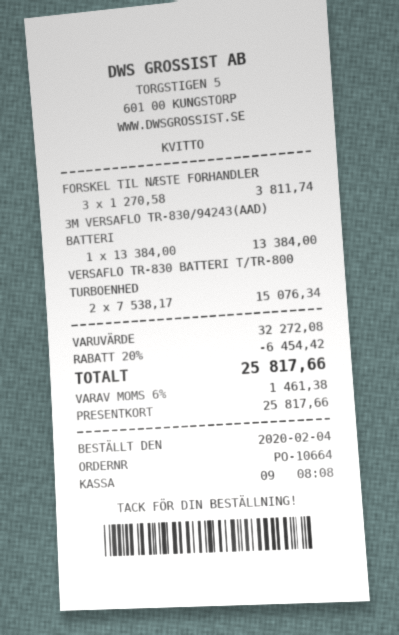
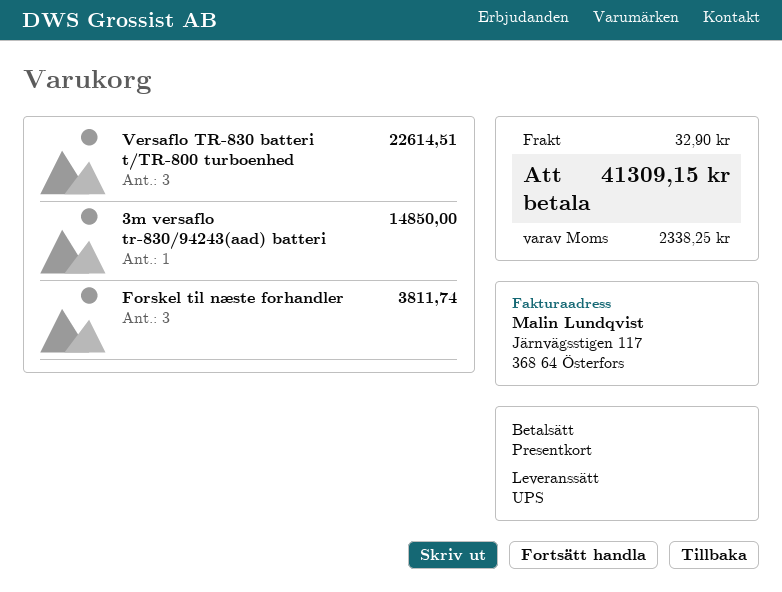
3M VERSAFLO TR-830/94243(AAD) BATTERI: 1 for 13384.00 -> 1 for 14850.00
VERSAFLO TR-830 BATTERI T/TR-800 TURBOENHED: 2 for 15076.34 -> 3 for 22614.51
discount: 20% = 6454.42 -> none
shipping: none -> 32.90
tax: 1461.38 -> 2338.25
total: 25817.66 -> 41309.15

